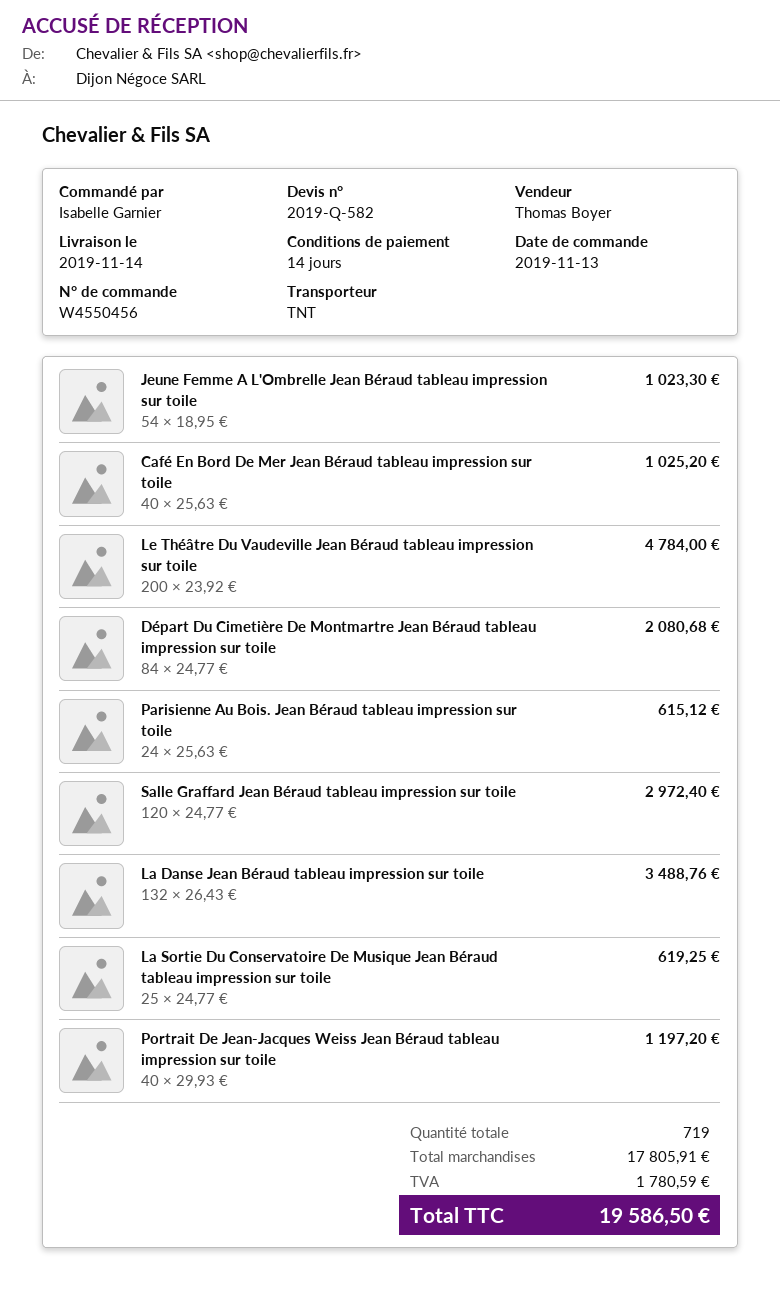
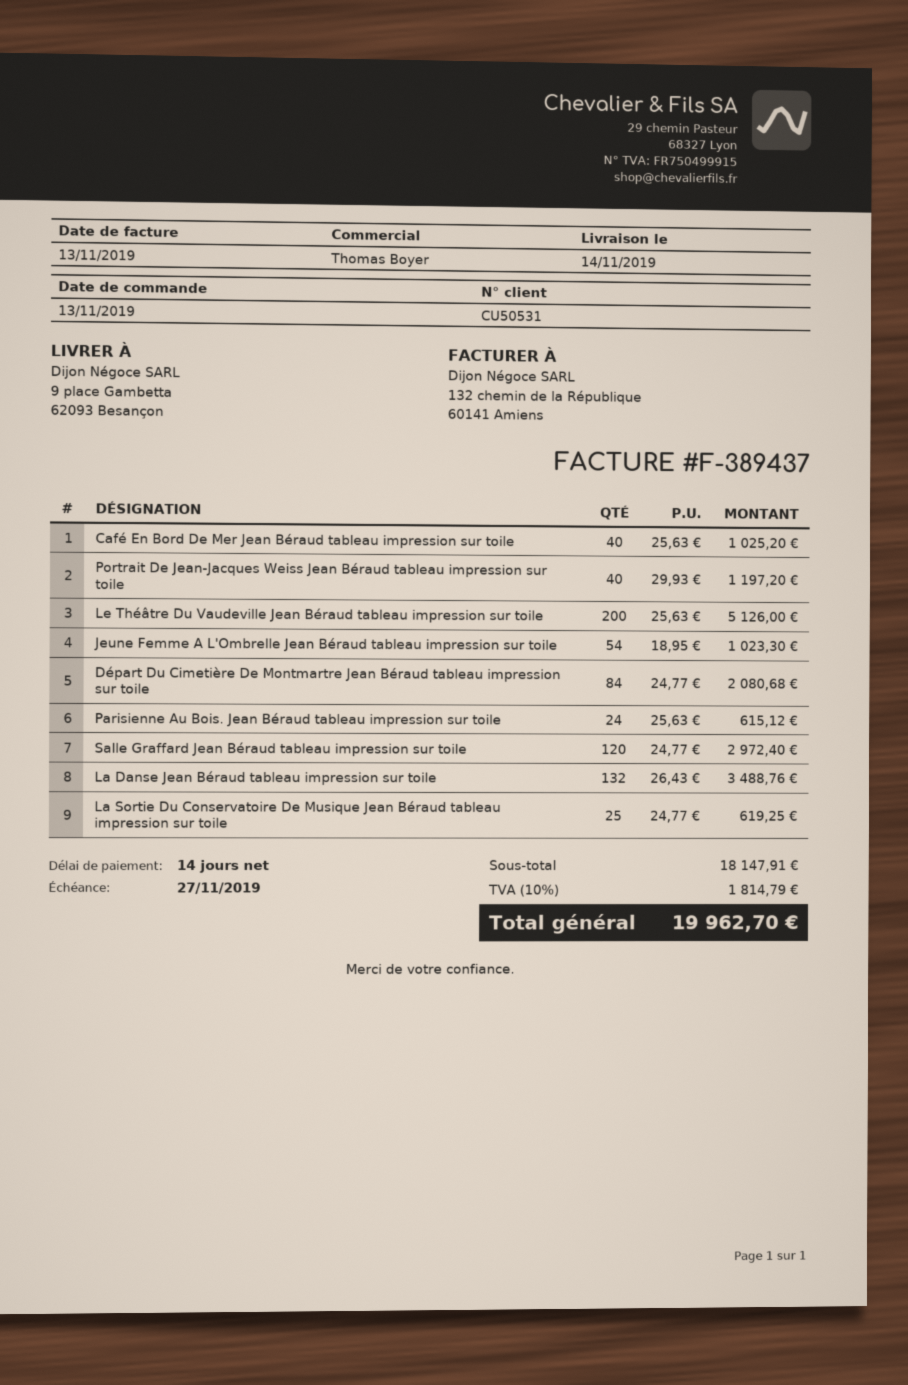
Le Théâtre Du Vaudeville Jean Béraud tableau impression sur toile: 200 x 23.92 = 4784.00 -> 200 x 25.63 = 5126.00
subtotal: 17805.91 -> 18147.91
tax: 1780.59 -> 1814.79
total: 19586.50 -> 19962.70

